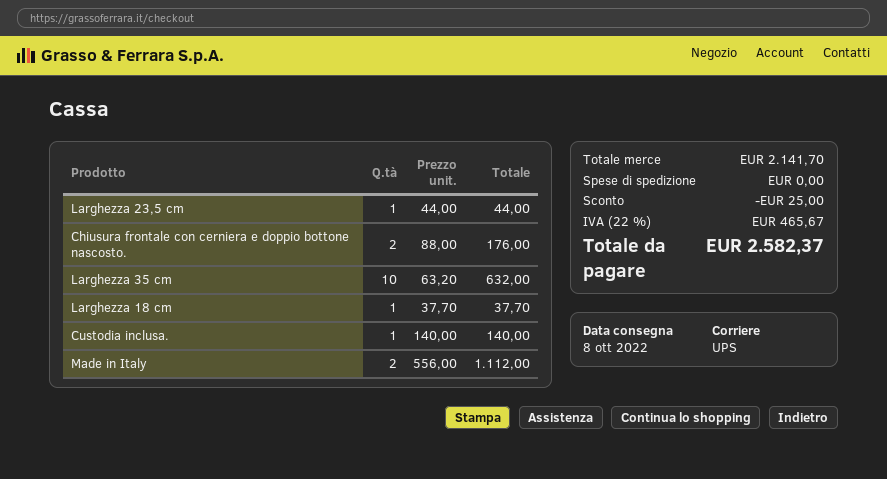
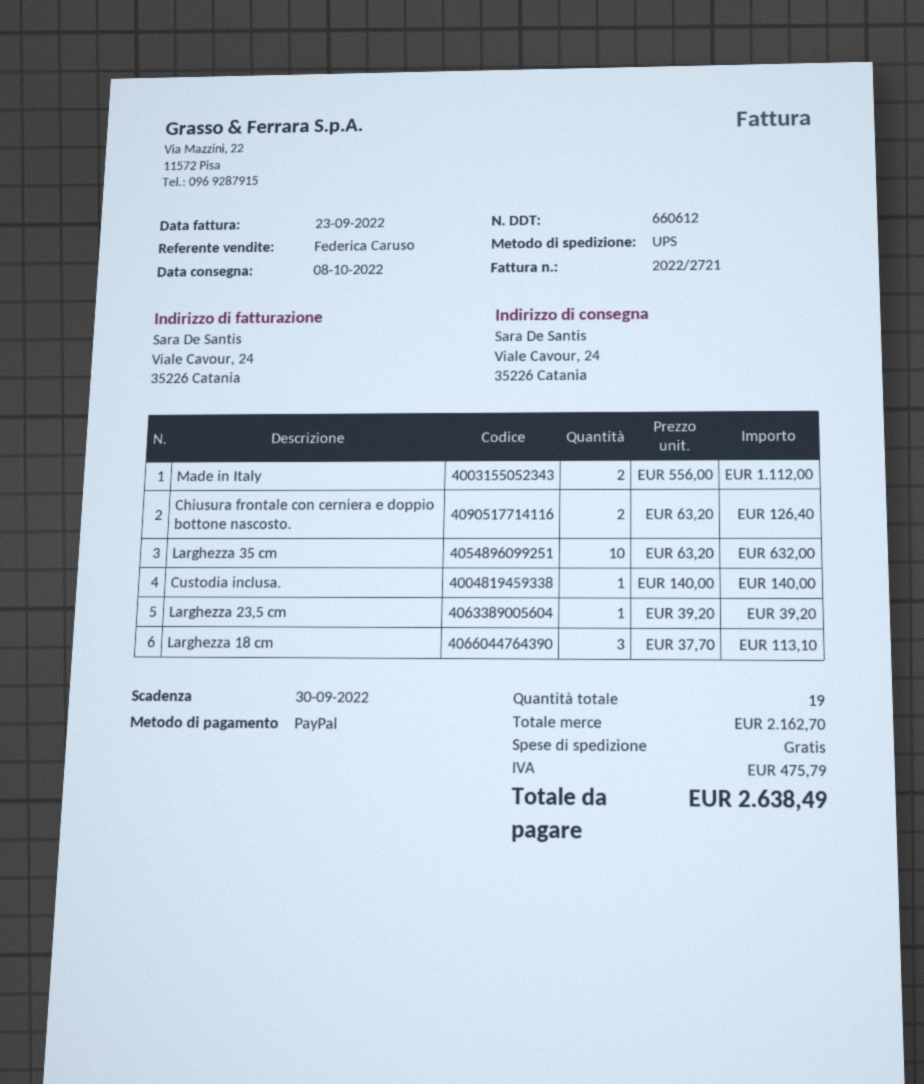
Larghezza 23,5 cm: 1 x 44.00 = 44.00 -> 1 x 39.20 = 39.20
Chiusura frontale con cerniera e doppio bottone nascosto.: 2 x 88.00 = 176.00 -> 2 x 63.20 = 126.40
Larghezza 18 cm: 1 x 37.70 = 37.70 -> 3 x 37.70 = 113.10
subtotal: 2141.70 -> 2162.70
discount: 25.00 -> none
tax: 465.67 -> 475.79
total: 2582.37 -> 2638.49

